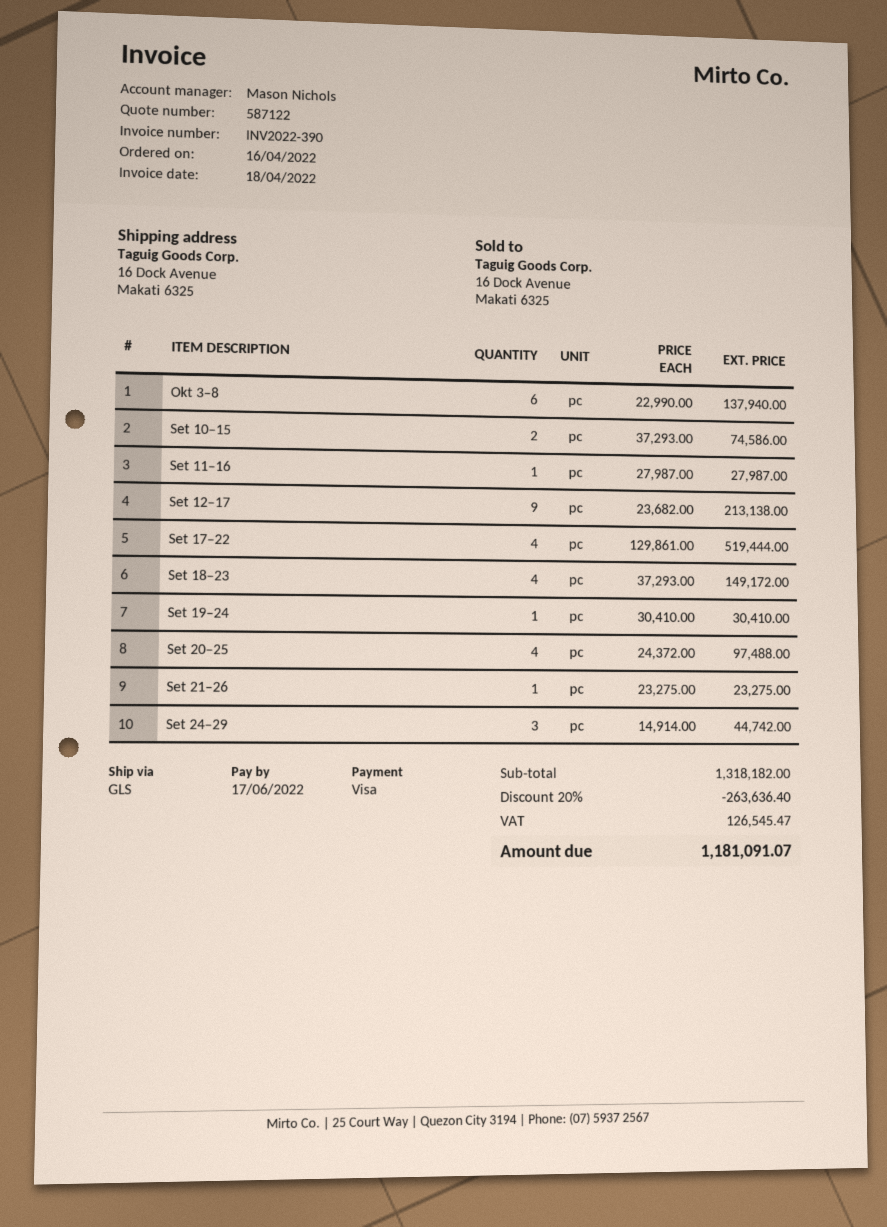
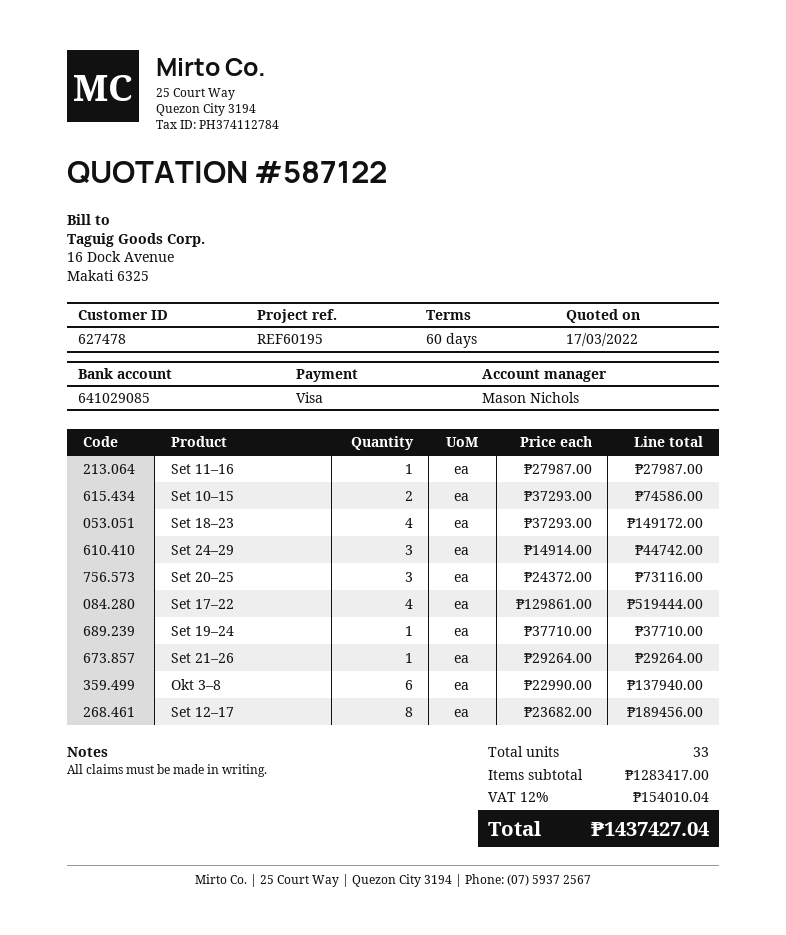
Set 12–17: 9 x 23682.00 = 213138.00 -> 8 x 23682.00 = 189456.00
Set 19–24: 1 x 30410.00 = 30410.00 -> 1 x 37710.00 = 37710.00
Set 20–25: 4 x 24372.00 = 97488.00 -> 3 x 24372.00 = 73116.00
Set 21–26: 1 x 23275.00 = 23275.00 -> 1 x 29264.00 = 29264.00
subtotal: 1318182.00 -> 1283417.00
discount: 20% = 263636.40 -> none
tax: 126545.47 -> 154010.04
total: 1181091.07 -> 1437427.04

